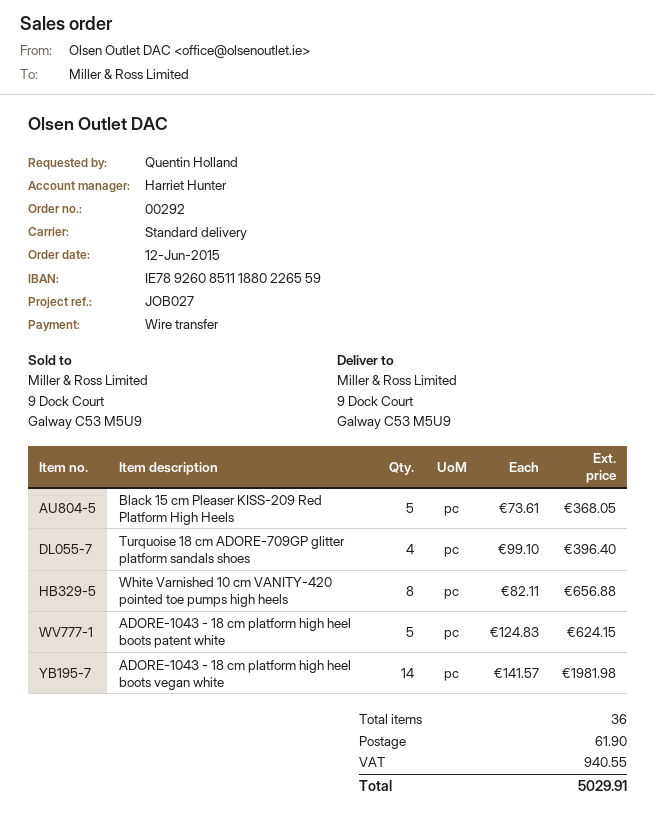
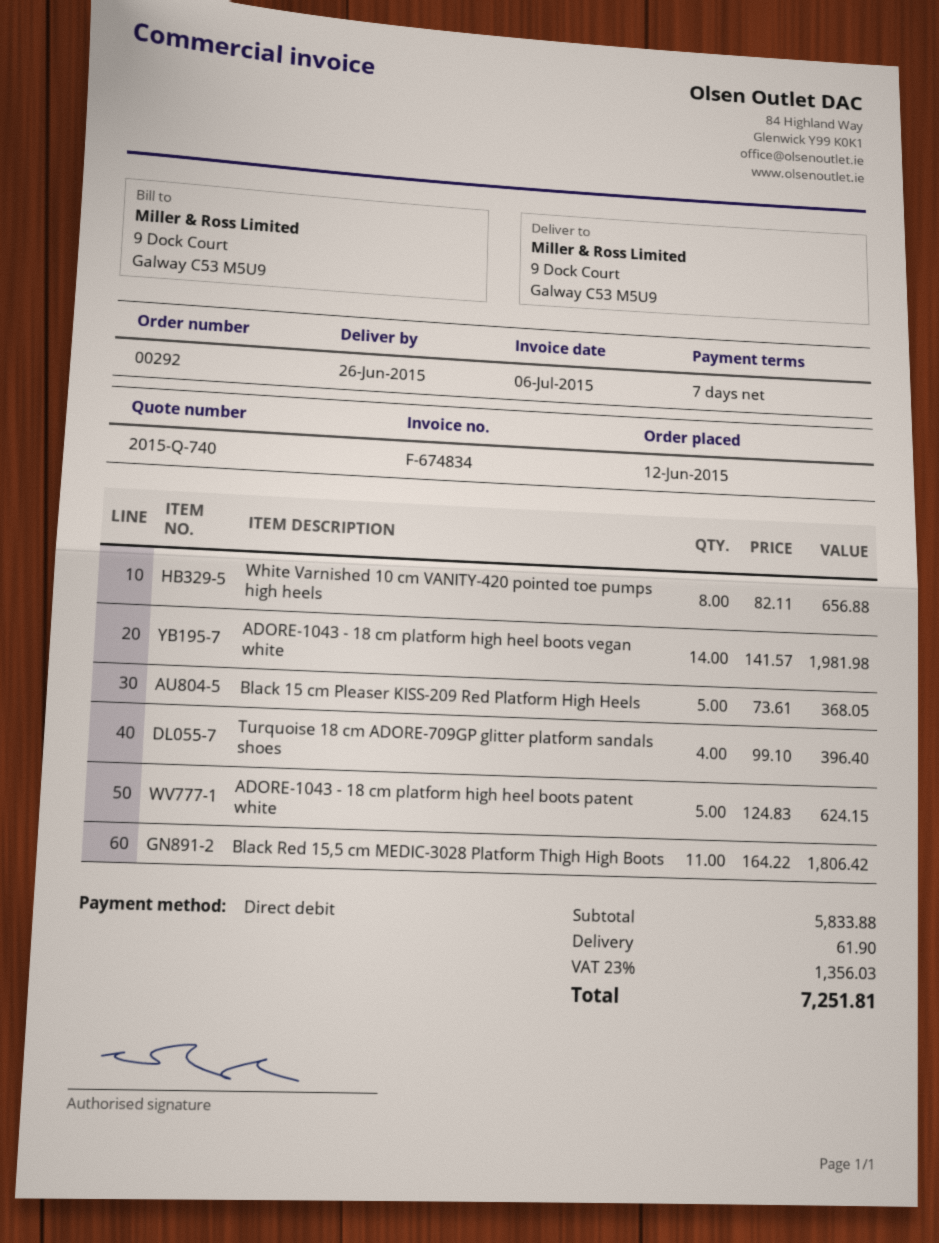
payment method: bank transfer -> direct debit
Black Red 15,5 cm MEDIC-3028 Platform Thigh High Boots: none -> 11 x 164.22 = 1806.42
tax: 940.55 -> 1356.03
total: 5029.91 -> 7251.81

